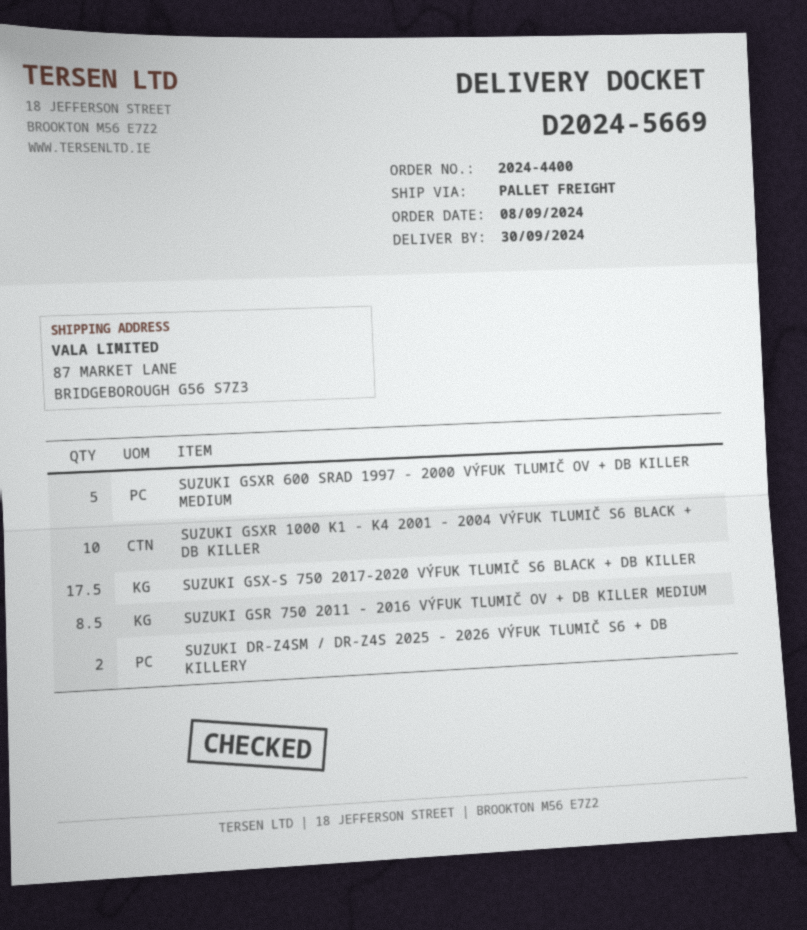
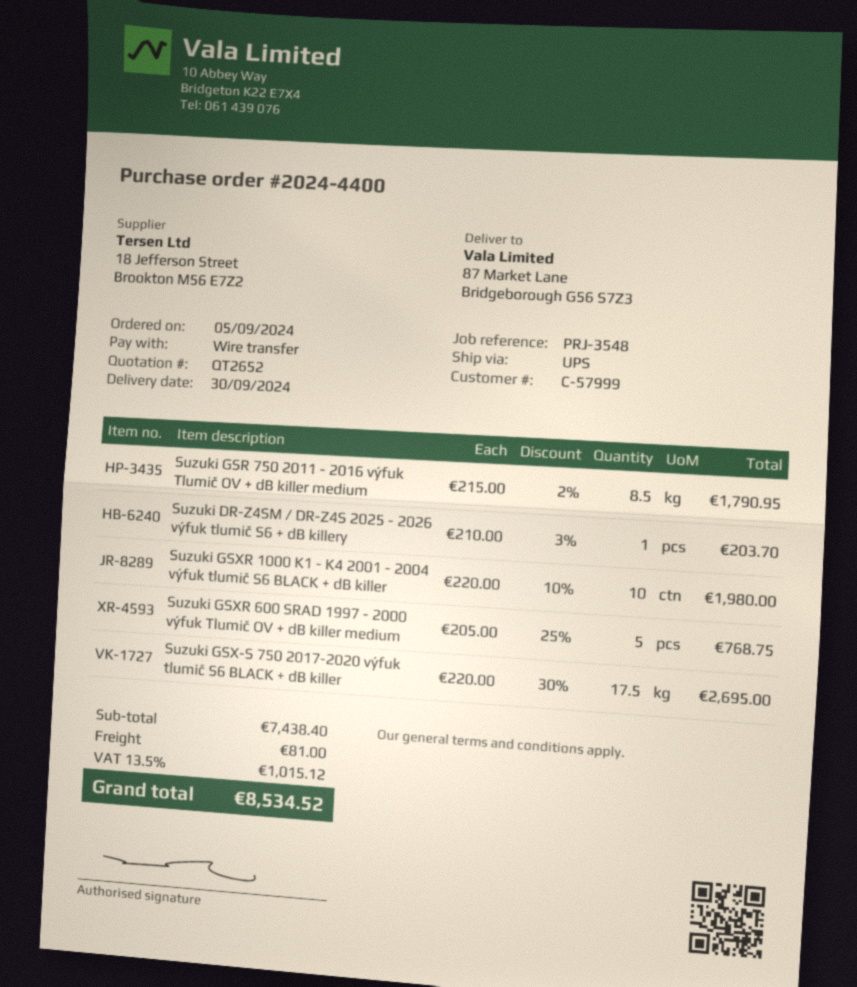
order date: 2024-09-08 -> 2024-09-05
shipping method: pallet freight -> UPS
SUZUKI DR-Z4SM / DR-Z4S 2025 - 2026 VÝFUK TLUMIČ S6 + DB KILLERY: 2 -> 1

